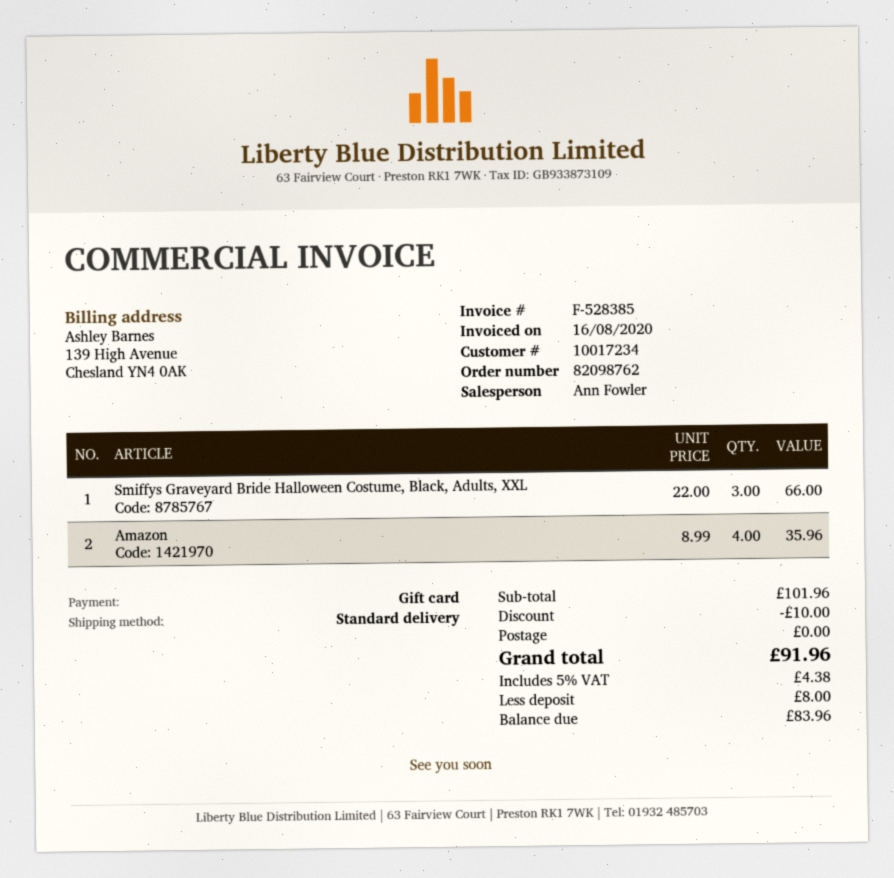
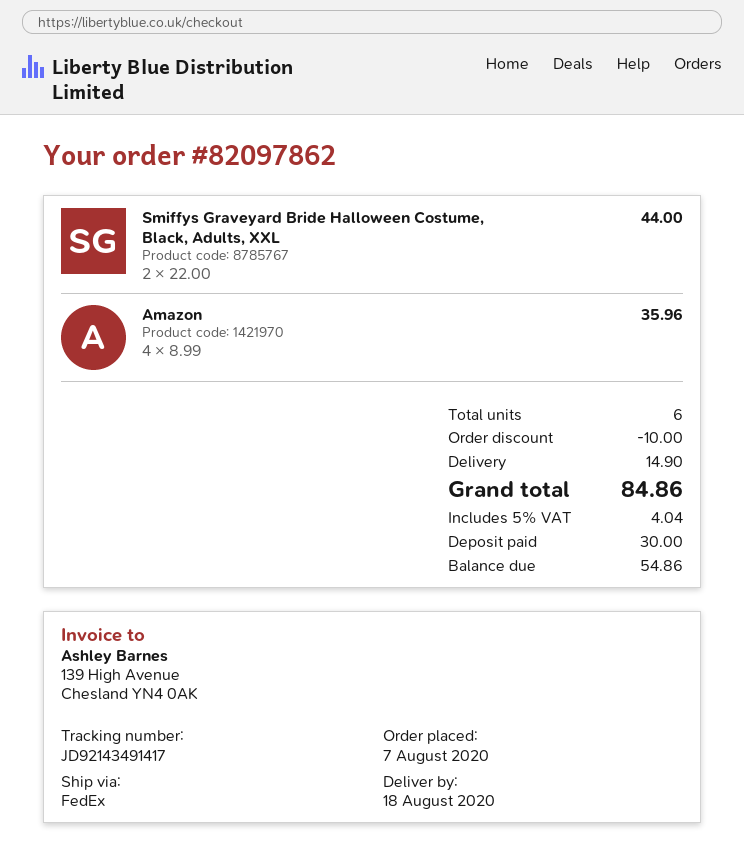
order number: 82098762 -> 82097862
shipping method: standard -> FedEx
Smiffys Graveyard Bride Halloween Costume, Black, Adults, XXL: 3 x 22.00 = 66.00 -> 2 x 22.00 = 44.00
shipping: 0.00 -> 14.90
tax: 5% = 4.38 -> 5% = 4.04
total: 91.96 -> 84.86
deposit: 8.00 -> 30.00
balance: 83.96 -> 54.86

